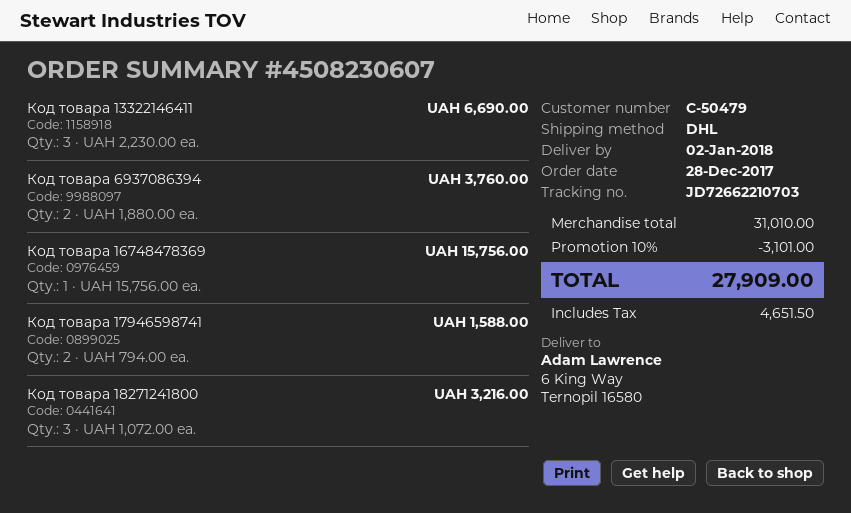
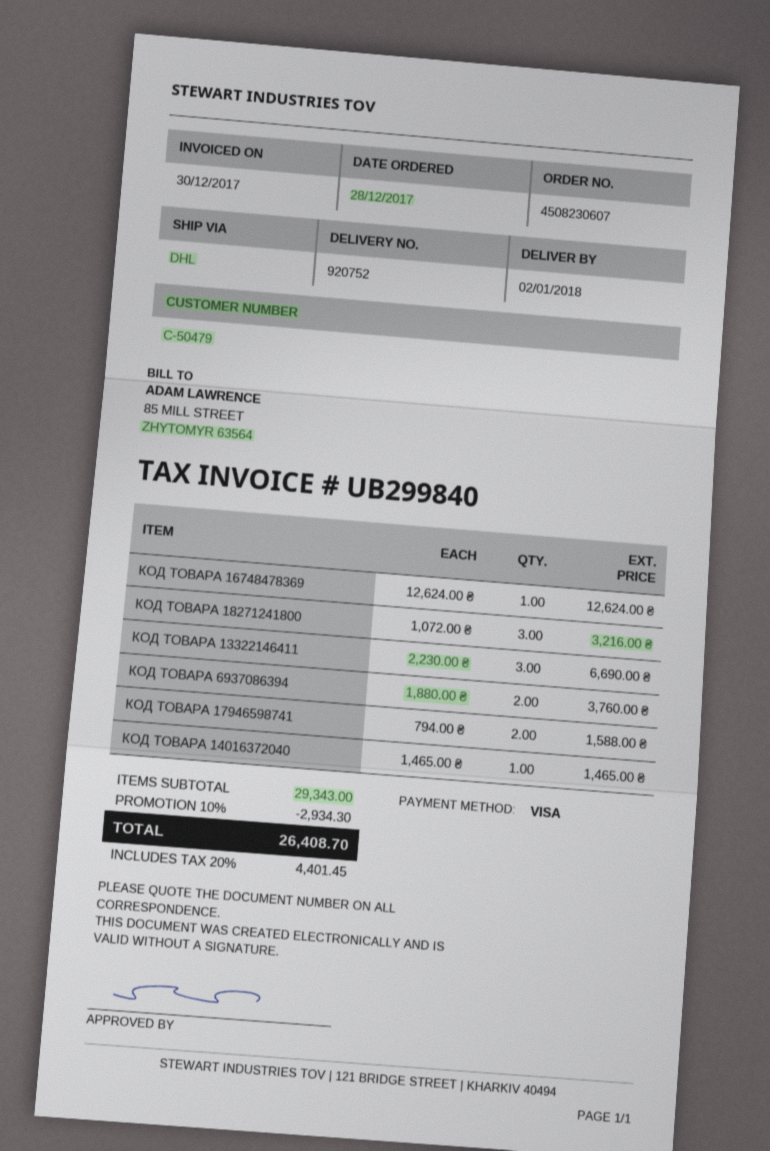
Код товара 16748478369: 1 x 15756.00 = 15756.00 -> 1 x 12624.00 = 12624.00
КОД ТОВАРА 14016372040: none -> 1 x 1465.00 = 1465.00
subtotal: 31010.00 -> 29343.00
discount: 10% = 3101.00 -> 10% = 2934.30
tax: 4651.50 -> 4401.45
total: 27909.00 -> 26408.70

